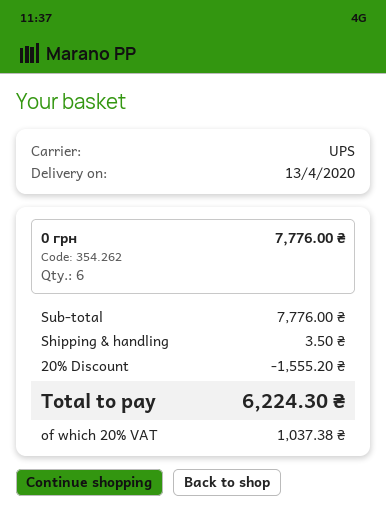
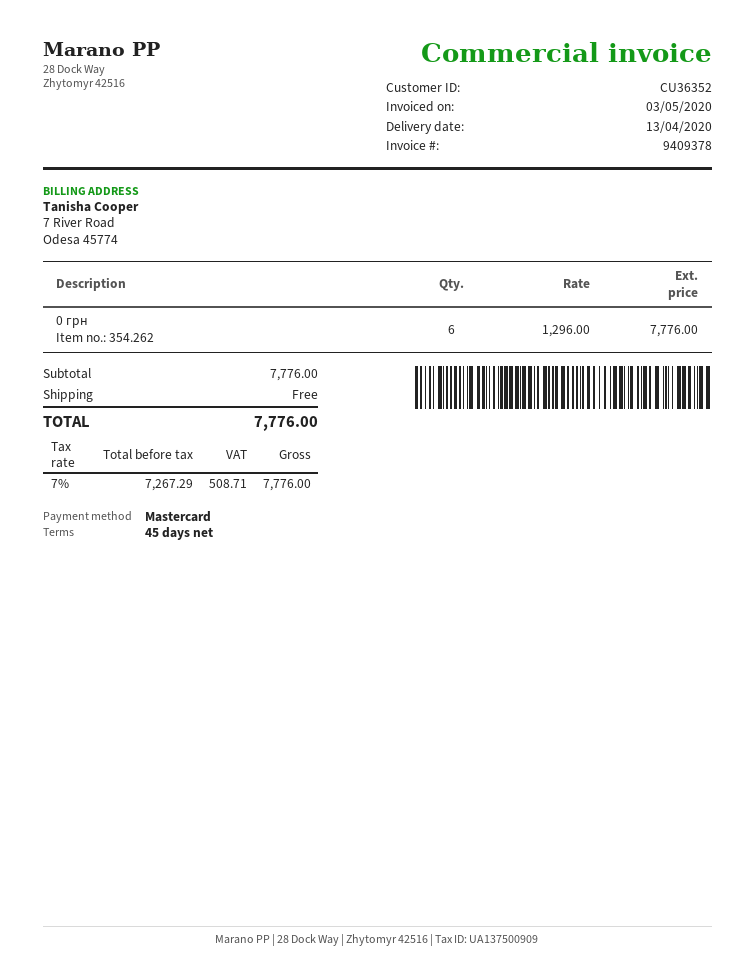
discount: 20% = 1555.20 -> none
shipping: 3.50 -> 0.00
tax: 20% = 1037.38 -> 7% = 508.71
total: 6224.30 -> 7776.00

